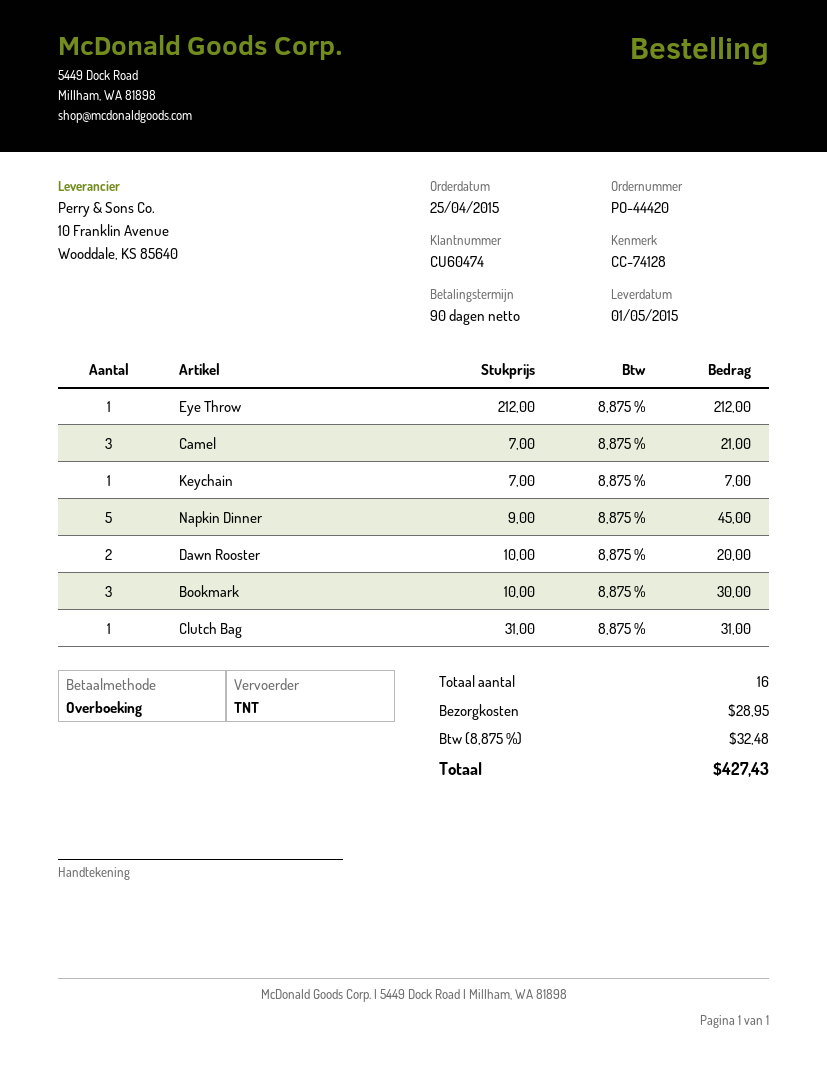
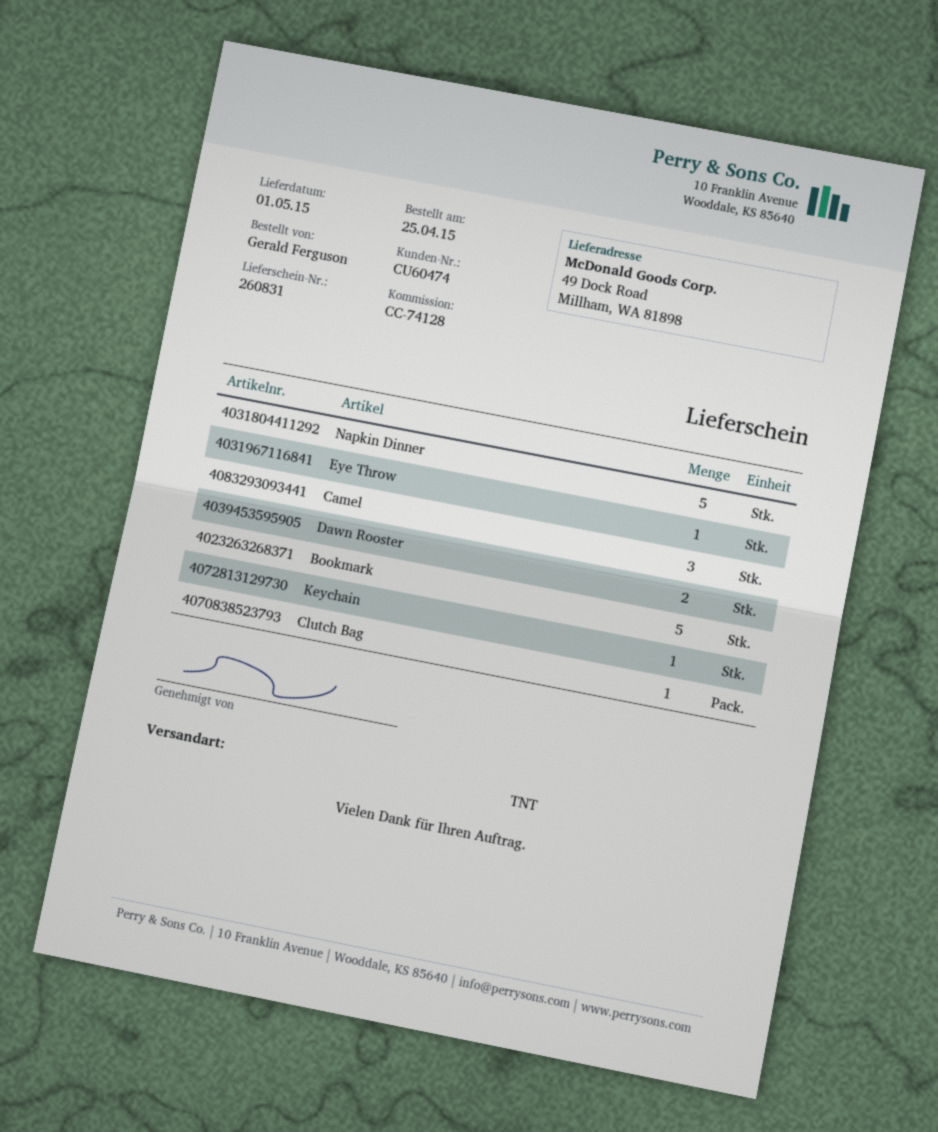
Bookmark: 3 -> 5

